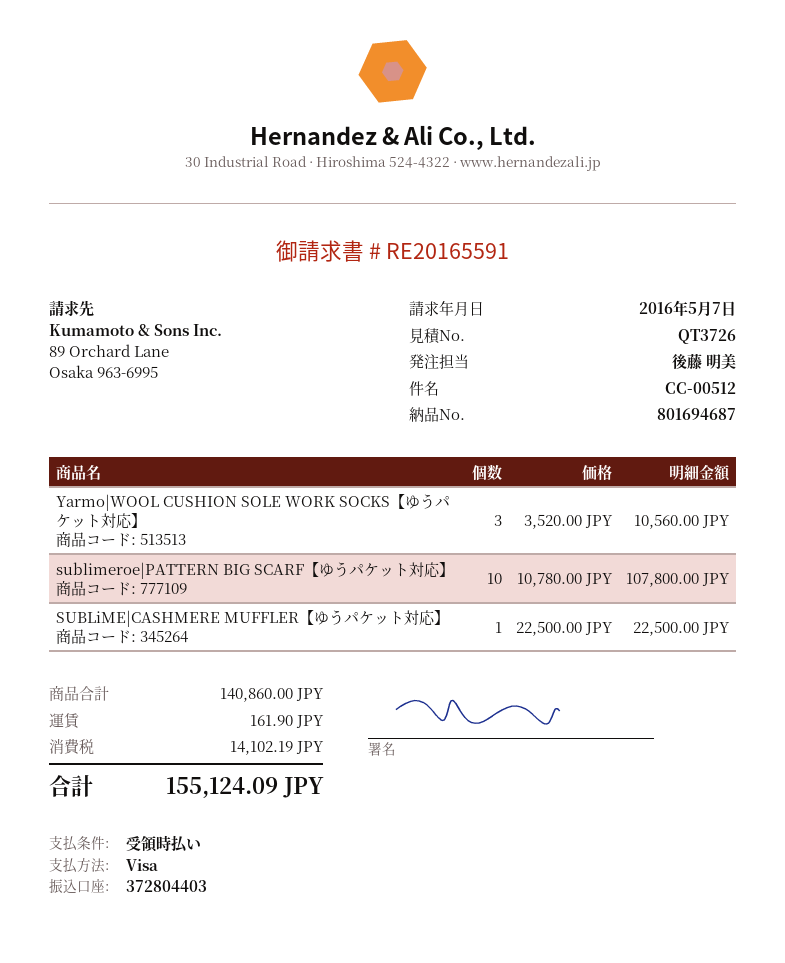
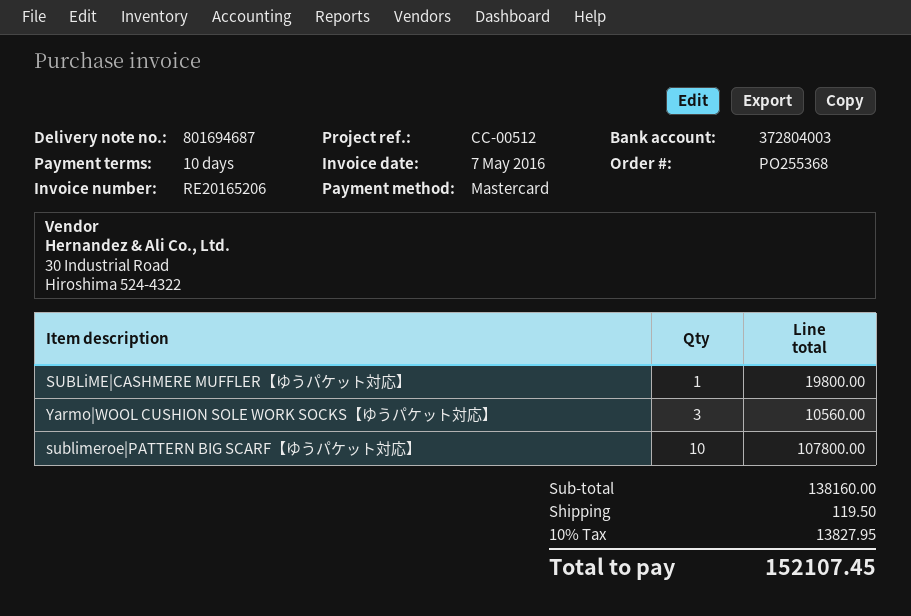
invoice number: RE20165591 -> RE20165206
payment terms: on receipt -> 10 days
payment method: Visa -> Mastercard
bank account: 372804403 -> 372804003
SUBLiME|CASHMERE MUFFLER【ゆうパケット対応】: 1 for 22500.00 -> 1 for 19800.00
subtotal: 140860.00 -> 138160.00
shipping: 161.90 -> 119.50
tax: 14102.19 -> 13827.95
total: 155124.09 -> 152107.45

